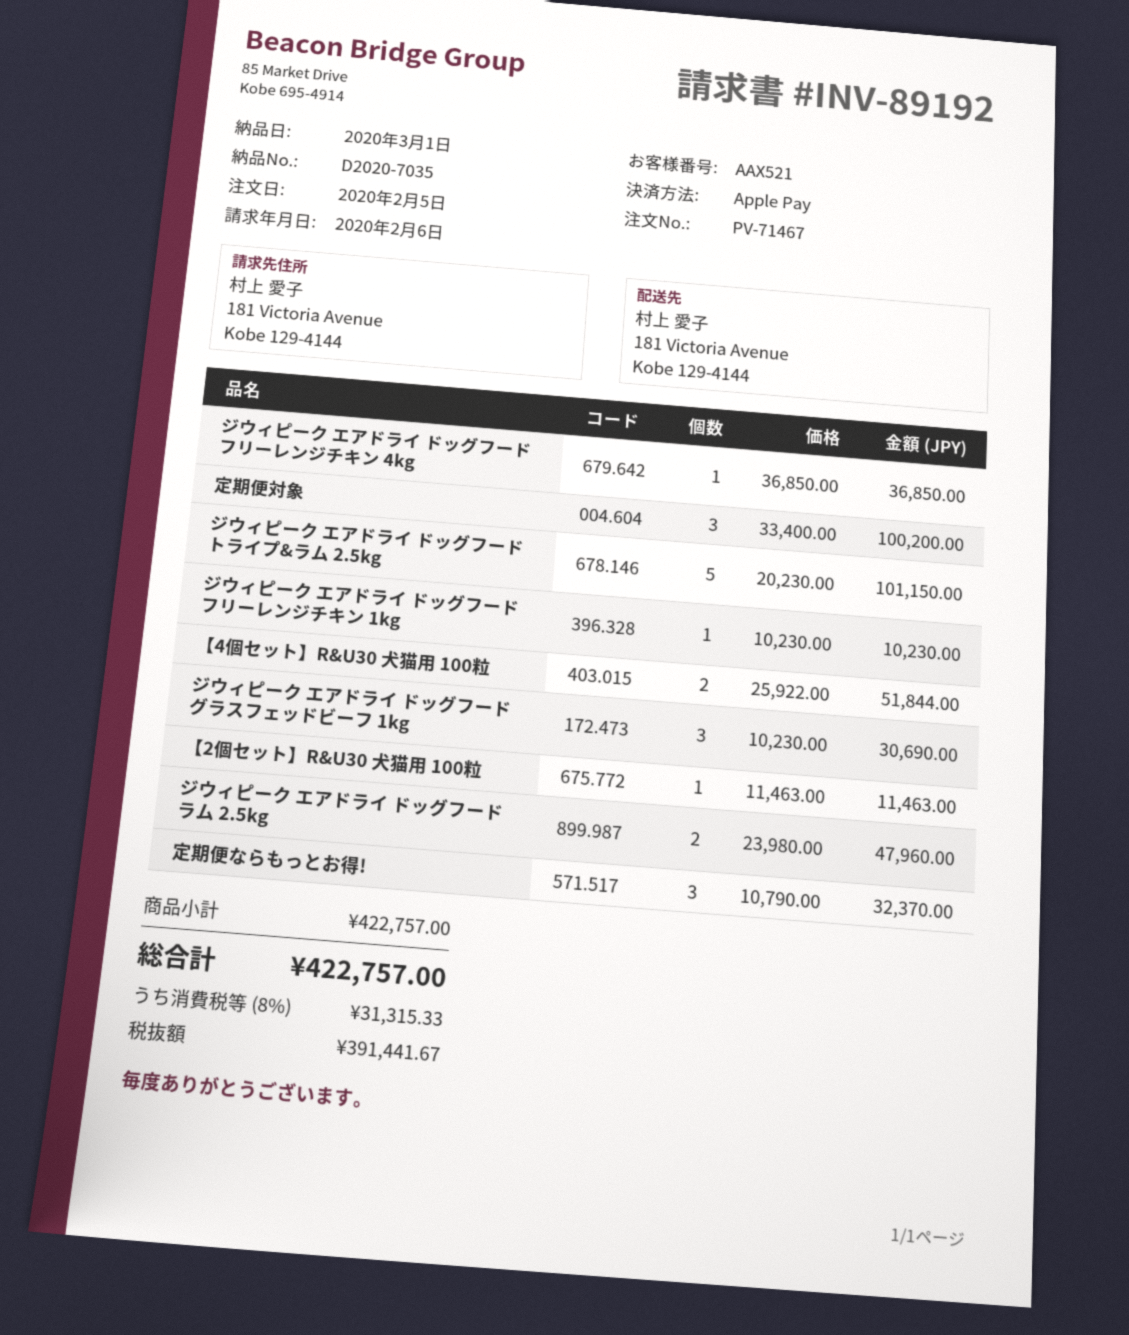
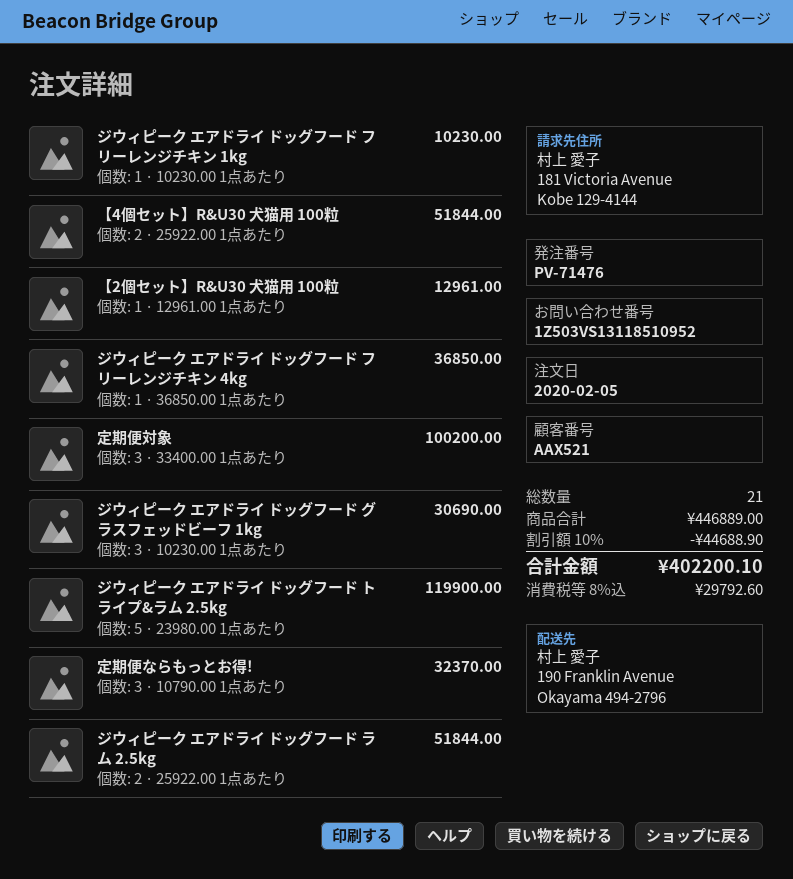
order number: PV-71467 -> PV-71476
ship to: 181 Victoria Avenue, Kobe 129-4144 -> 190 Franklin Avenue, Okayama 494-2796
ジウィピーク エアドライ ドッグフード トライプ&ラム 2.5kg: 5 x 20230.00 = 101150.00 -> 5 x 23980.00 = 119900.00
【2個セット】R&U30 犬猫用 100粒: 1 x 11463.00 = 11463.00 -> 1 x 12961.00 = 12961.00
ジウィピーク エアドライ ドッグフード ラム 2.5kg: 2 x 23980.00 = 47960.00 -> 2 x 25922.00 = 51844.00
subtotal: 422757.00 -> 446889.00
discount: none -> 10% = 44688.90
tax: 8% = 31315.33 -> 8% = 29792.60
total: 422757.00 -> 402200.10

